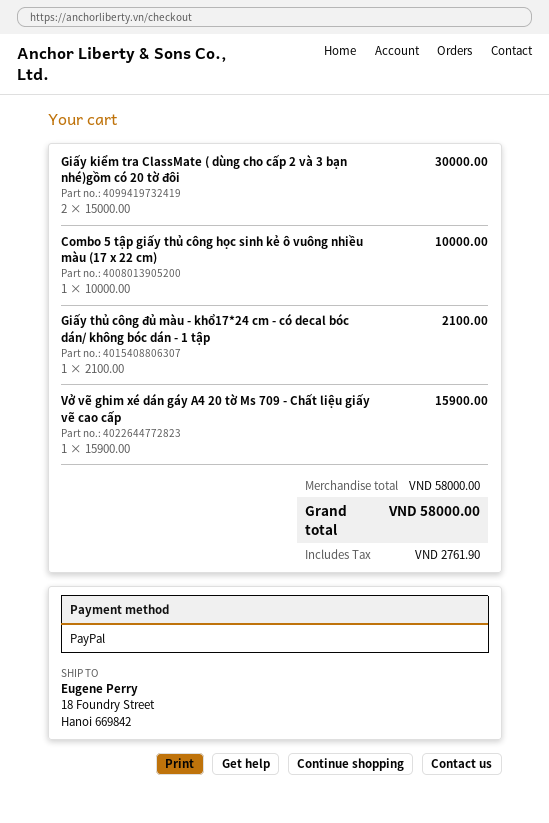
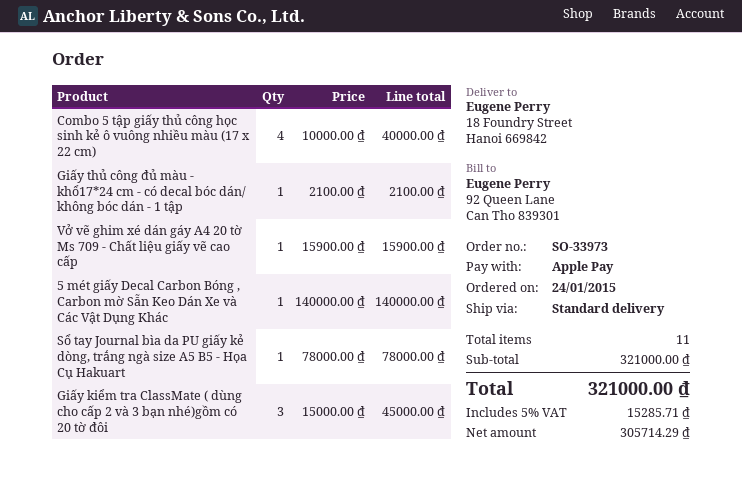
payment method: PayPal -> Apple Pay
Giấy kiểm tra ClassMate ( dùng cho cấp 2 và 3 bạn nhé)gồm có 20 tờ đôi: 2 x 15000.00 = 30000.00 -> 3 x 15000.00 = 45000.00
Combo 5 tập giấy thủ công học sinh kẻ ô vuông nhiều màu (17 x 22 cm): 1 x 10000.00 = 10000.00 -> 4 x 10000.00 = 40000.00
5 mét giấy Decal Carbon Bóng , Carbon mờ Sẵn Keo Dán Xe và Các Vật Dụng Khác: none -> 1 x 140000.00 = 140000.00
Sổ tay Journal bìa da PU giấy kẻ dòng, trắng ngà size A5 B5 - Họa Cụ Hakuart: none -> 1 x 78000.00 = 78000.00
subtotal: 58000.00 -> 321000.00
tax: 2761.90 -> 15285.71
total: 58000.00 -> 321000.00

